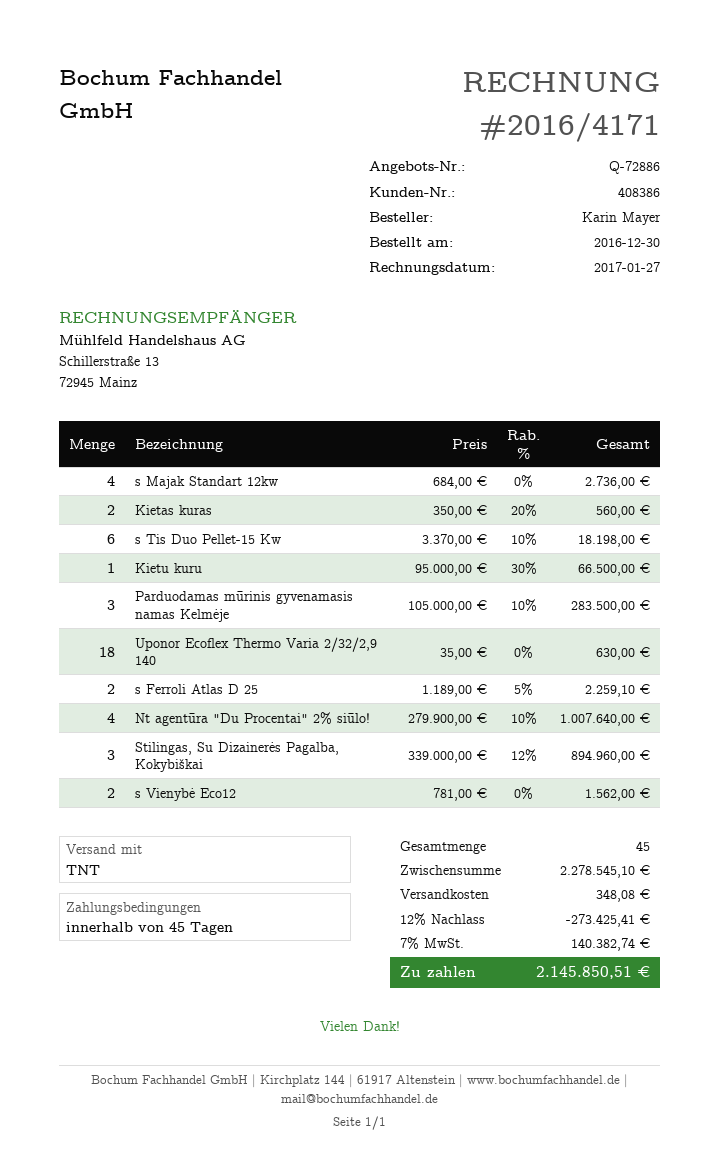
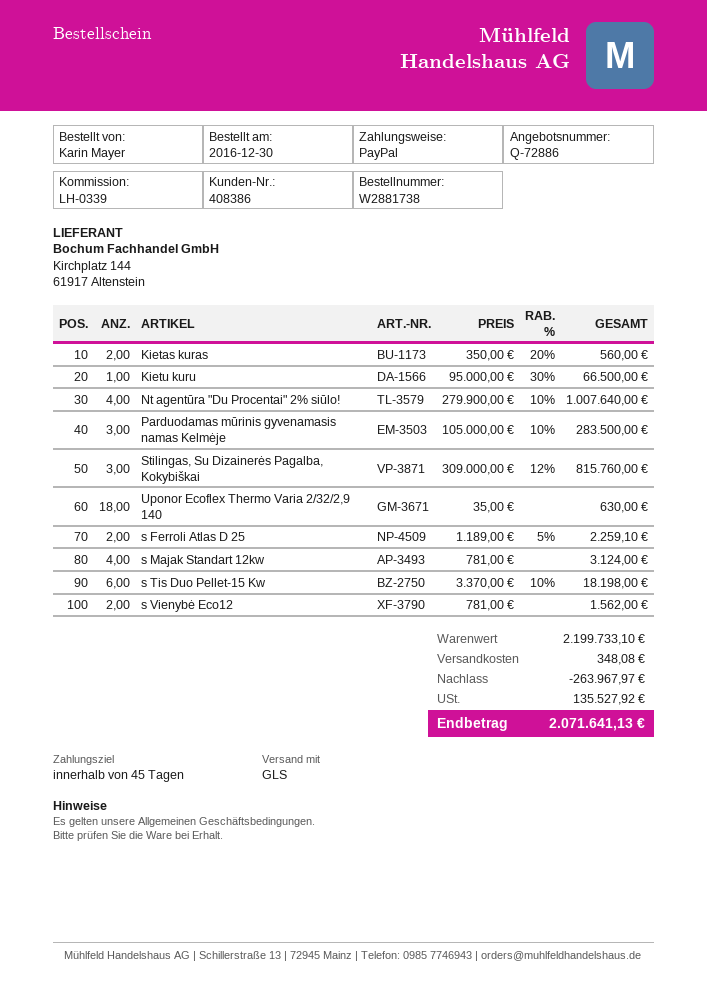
shipping method: TNT -> GLS
s Majak Standart 12kw: 4 x 684.00 = 2736.00 -> 4 x 781.00 = 3124.00
Stilingas, Su Dizainerės Pagalba, Kokybiškai: 3 x 339000.00 - 12% = 894960.00 -> 3 x 309000.00 - 12% = 815760.00
subtotal: 2278545.10 -> 2199733.10
discount: 273425.41 -> 263967.97
tax: 140382.74 -> 135527.92
total: 2145850.51 -> 2071641.13

